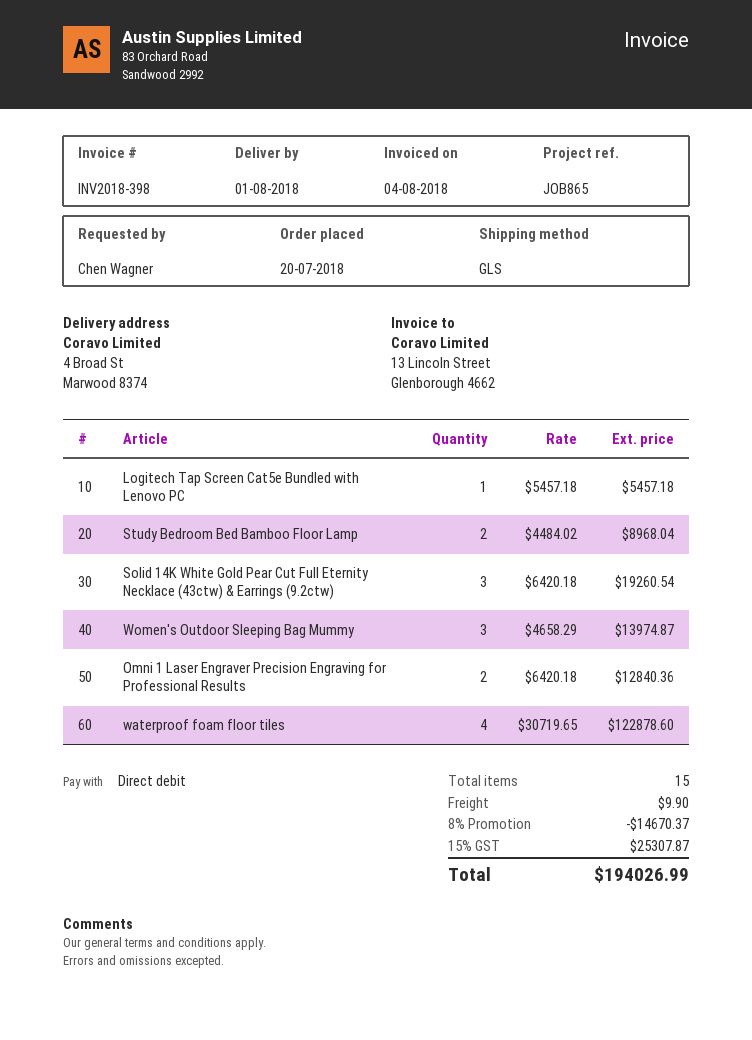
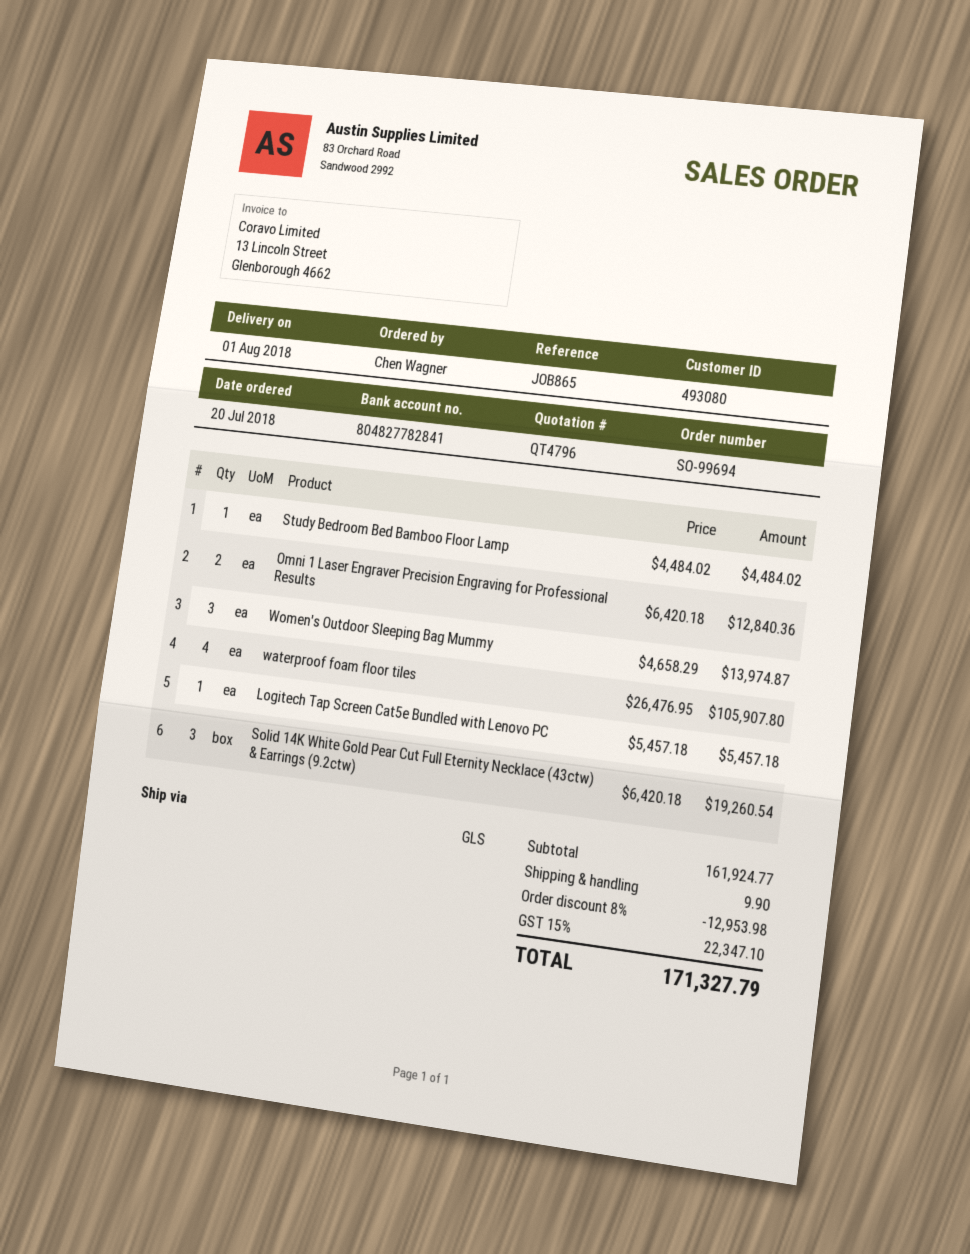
Study Bedroom Bed Bamboo Floor Lamp: 2 x 4484.02 = 8968.04 -> 1 x 4484.02 = 4484.02
waterproof foam floor tiles: 4 x 30719.65 = 122878.60 -> 4 x 26476.95 = 105907.80
discount: 8% = 14670.37 -> 8% = 12953.98
tax: 15% = 25307.87 -> 15% = 22347.10
total: 194026.99 -> 171327.79

